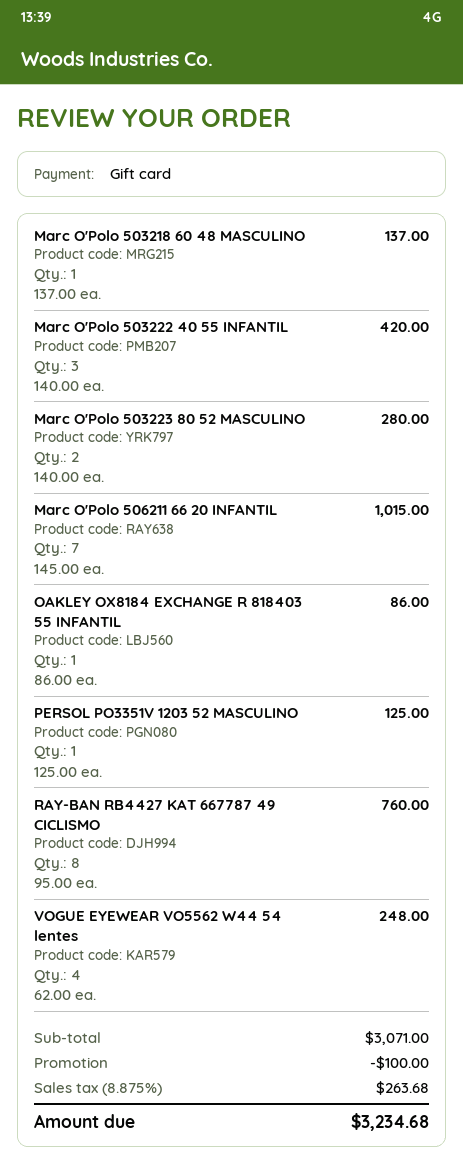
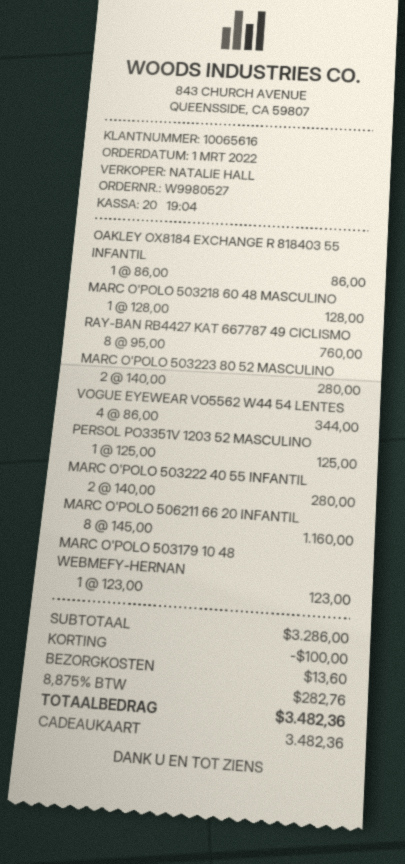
Marc O'Polo 503218 60 48 MASCULINO: 1 x 137.00 = 137.00 -> 1 x 128.00 = 128.00
Marc O'Polo 503222 40 55 INFANTIL: 3 x 140.00 = 420.00 -> 2 x 140.00 = 280.00
Marc O'Polo 506211 66 20 INFANTIL: 7 x 145.00 = 1015.00 -> 8 x 145.00 = 1160.00
VOGUE EYEWEAR VO5562 W44 54 lentes: 4 x 62.00 = 248.00 -> 4 x 86.00 = 344.00
MARC O'POLO 503179 10 48 WEBMEFY-HERNAN: none -> 1 x 123.00 = 123.00
subtotal: 3071.00 -> 3286.00
shipping: none -> 13.60
tax: 8.875% = 263.68 -> 8.875% = 282.76
total: 3234.68 -> 3482.36

